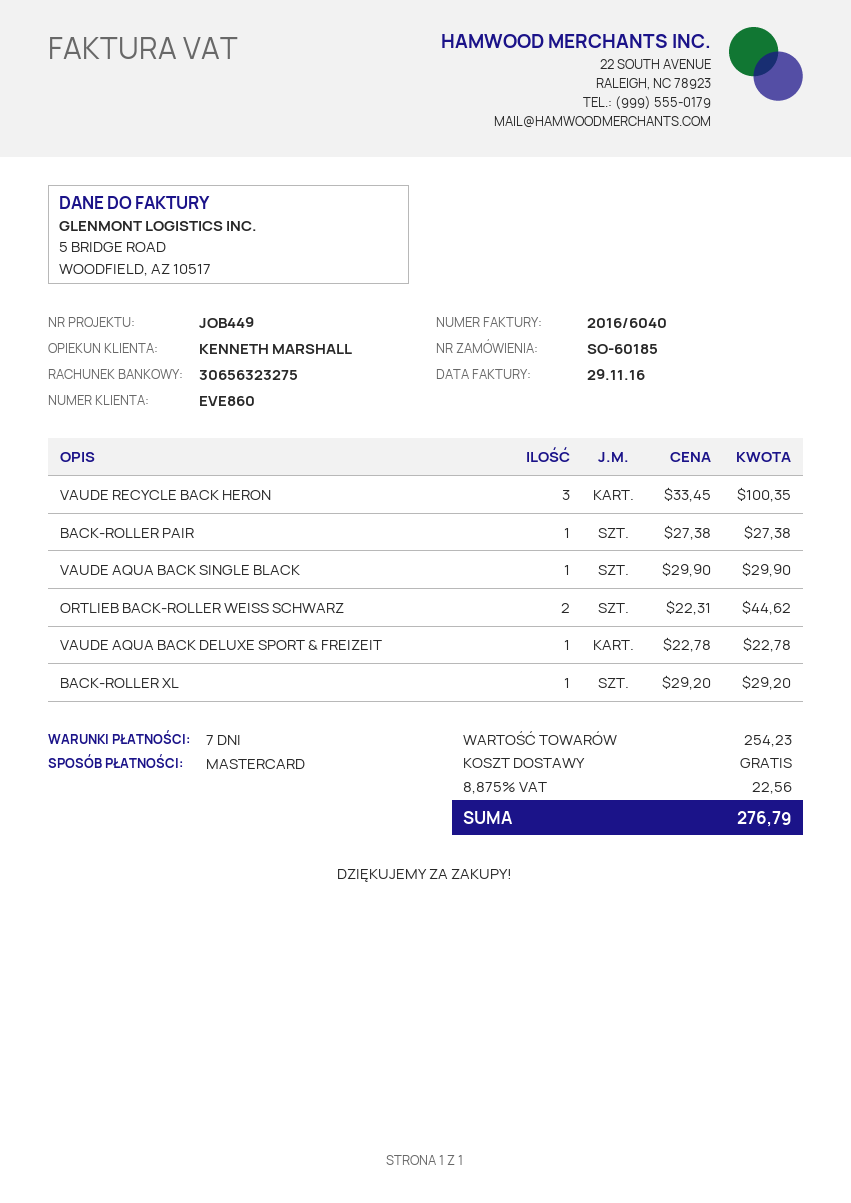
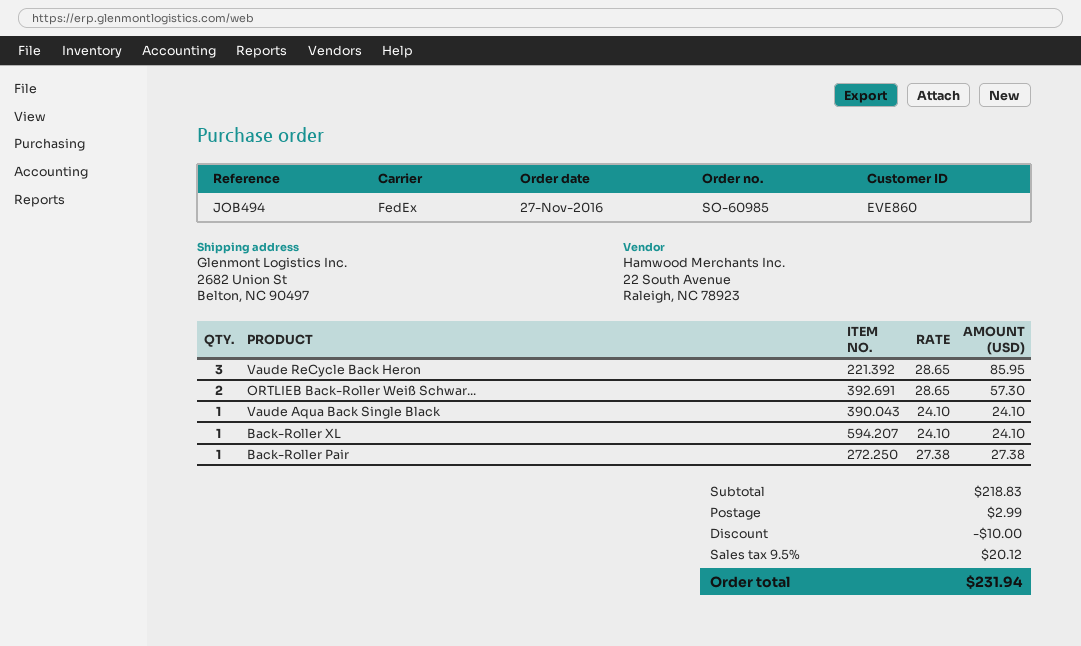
order number: SO-60185 -> SO-60985
reference: JOB449 -> JOB494
VAUDE RECYCLE BACK HERON: 3 x 33.45 = 100.35 -> 3 x 28.65 = 85.95
VAUDE AQUA BACK SINGLE BLACK: 1 x 29.90 = 29.90 -> 1 x 24.10 = 24.10
ORTLIEB BACK-ROLLER WEISS SCHWARZ: 2 x 22.31 = 44.62 -> 2 x 28.65 = 57.30
VAUDE AQUA BACK DELUXE SPORT & FREIZEIT: 1 x 22.78 = 22.78 -> none
BACK-ROLLER XL: 1 x 29.20 = 29.20 -> 1 x 24.10 = 24.10
subtotal: 254.23 -> 218.83
discount: none -> 10.00
shipping: 0.00 -> 2.99
tax: 8.875% = 22.56 -> 9.5% = 20.12
total: 276.79 -> 231.94

